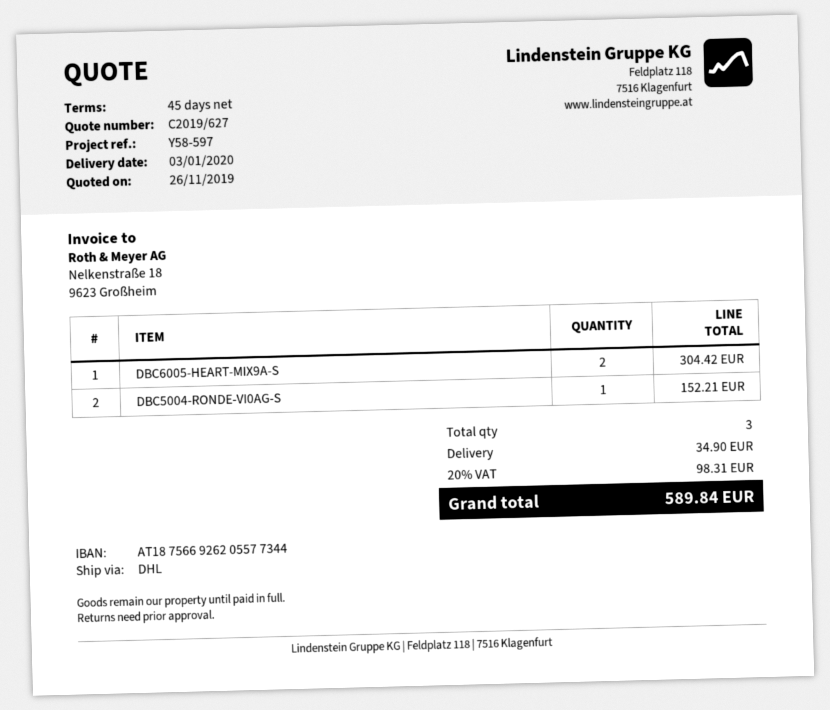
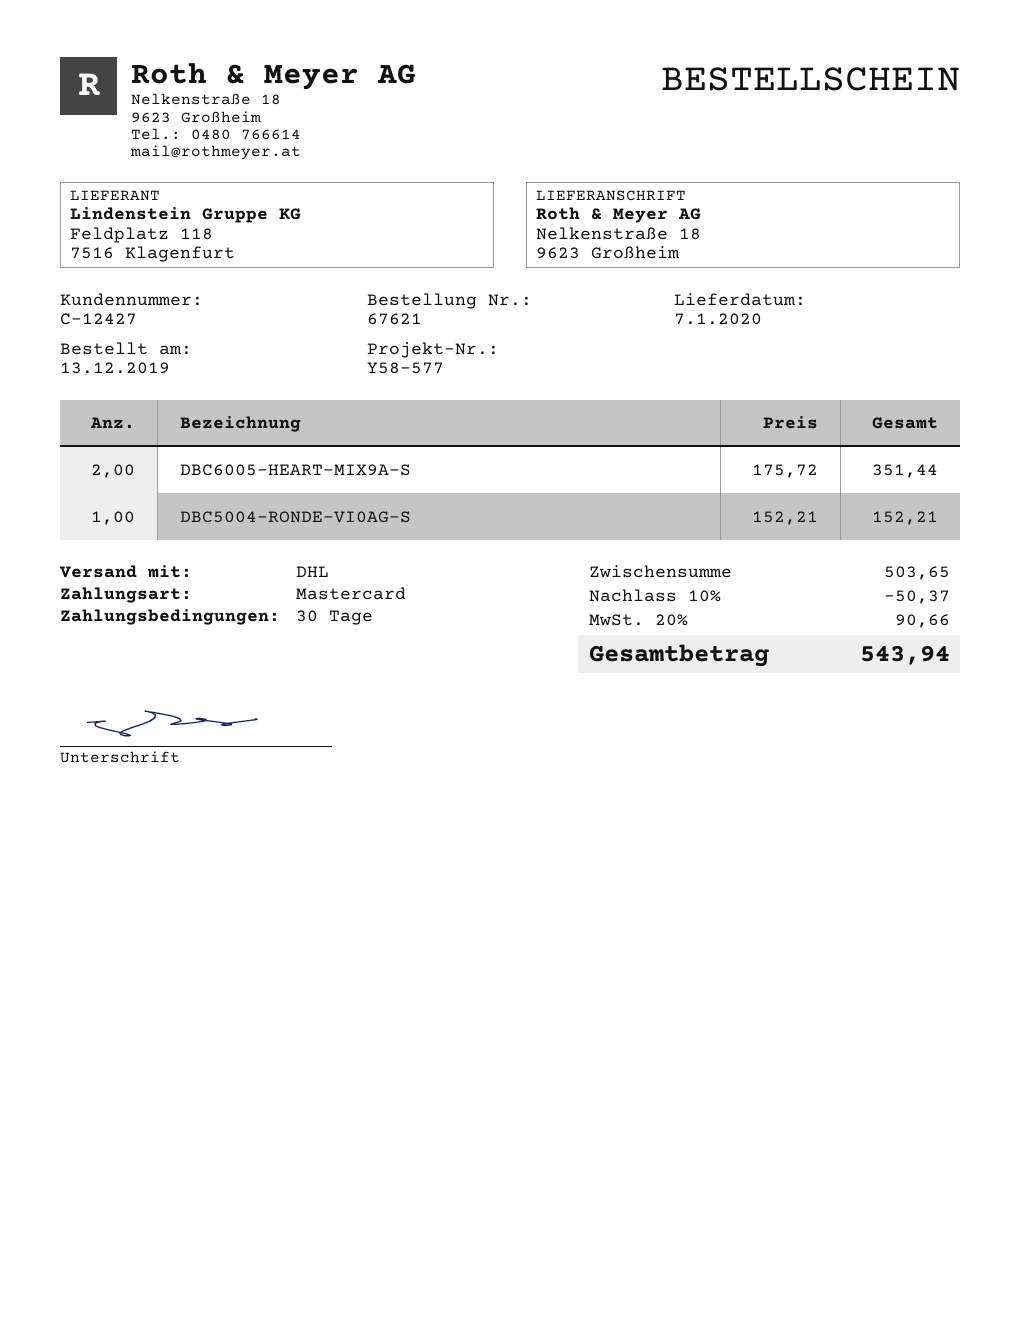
delivery date: 2020-01-03 -> 2020-01-07
payment terms: 45 days -> 30 days
reference: Y58-597 -> Y58-577
DBC6005-HEART-MIX9A-S: 2 for 304.42 -> 2 for 351.44
discount: none -> 10% = 50.37
shipping: 34.90 -> none
tax: 20% = 98.31 -> 20% = 90.66
total: 589.84 -> 543.94

